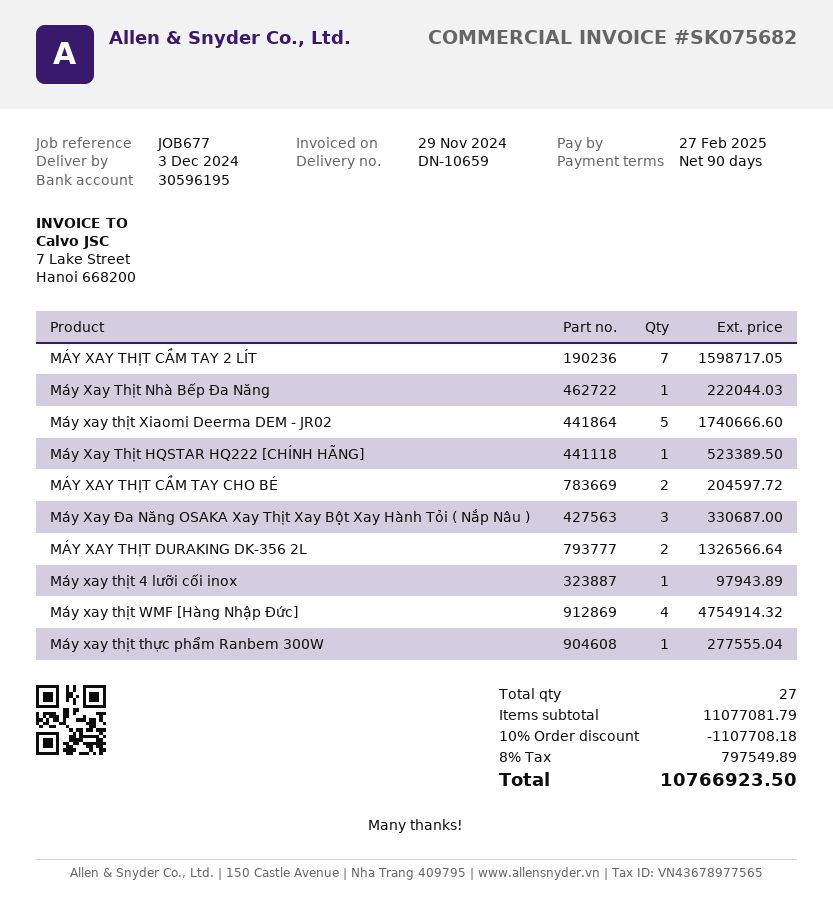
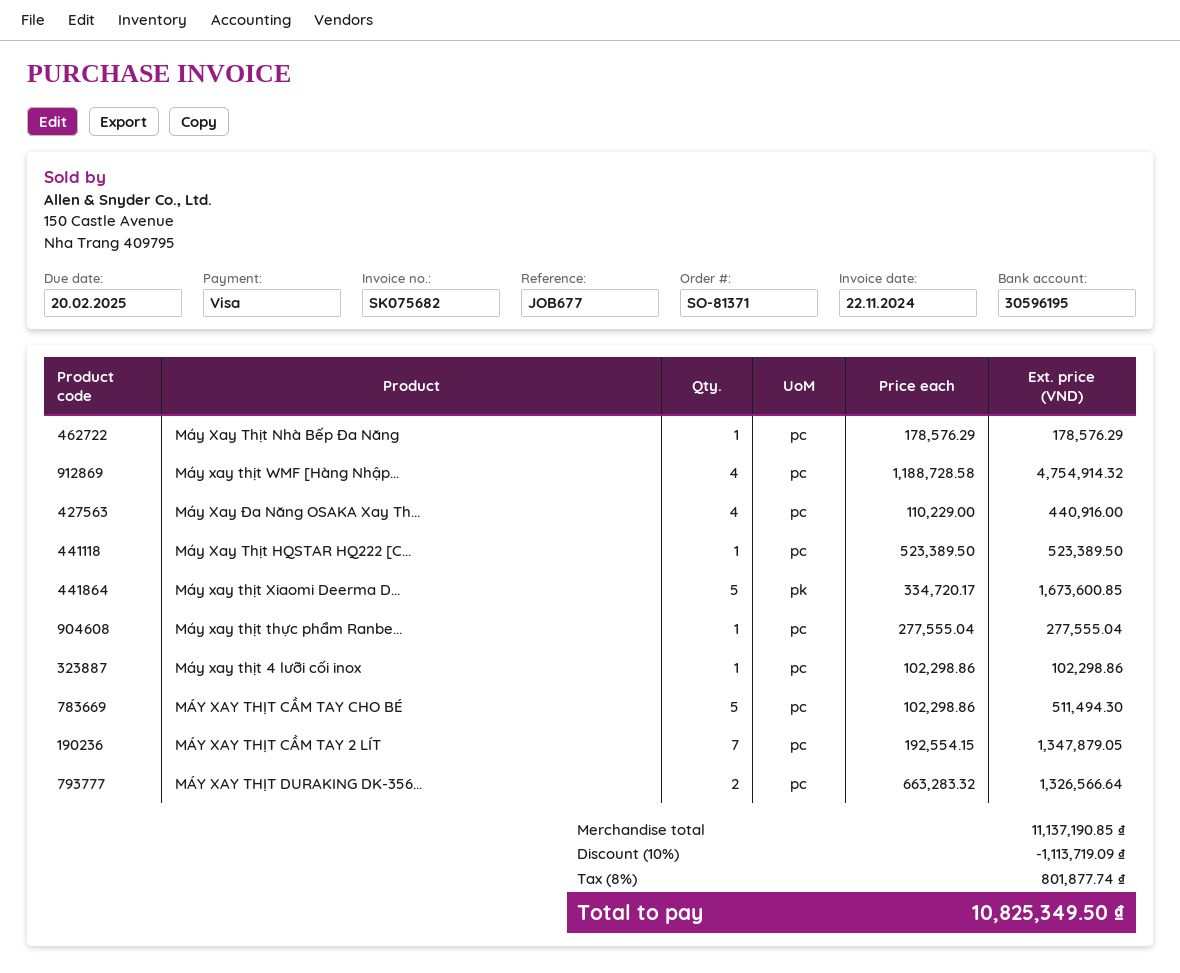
invoice date: 2024-11-29 -> 2024-11-22
due date: 2025-02-27 -> 2025-02-20
MÁY XAY THỊT CẦM TAY 2 LÍT: 7 for 1598717.05 -> 7 for 1347879.05
Máy Xay Thịt Nhà Bếp Đa Năng: 1 for 222044.03 -> 1 for 178576.29
Máy xay thịt Xiaomi Deerma DEM - JR02: 5 for 1740666.60 -> 5 for 1673600.85
MÁY XAY THỊT CẦM TAY CHO BÉ: 2 for 204597.72 -> 5 for 511494.30
Máy Xay Đa Năng OSAKA Xay Thịt Xay Bột Xay Hành Tỏi ( Nắp Nâu ): 3 for 330687.00 -> 4 for 440916.00
Máy xay thịt 4 lưỡi cối inox: 1 for 97943.89 -> 1 for 102298.86
subtotal: 11077081.79 -> 11137190.85
discount: 10% = 1107708.18 -> 10% = 1113719.09
tax: 8% = 797549.89 -> 8% = 801877.74
total: 10766923.50 -> 10825349.50

